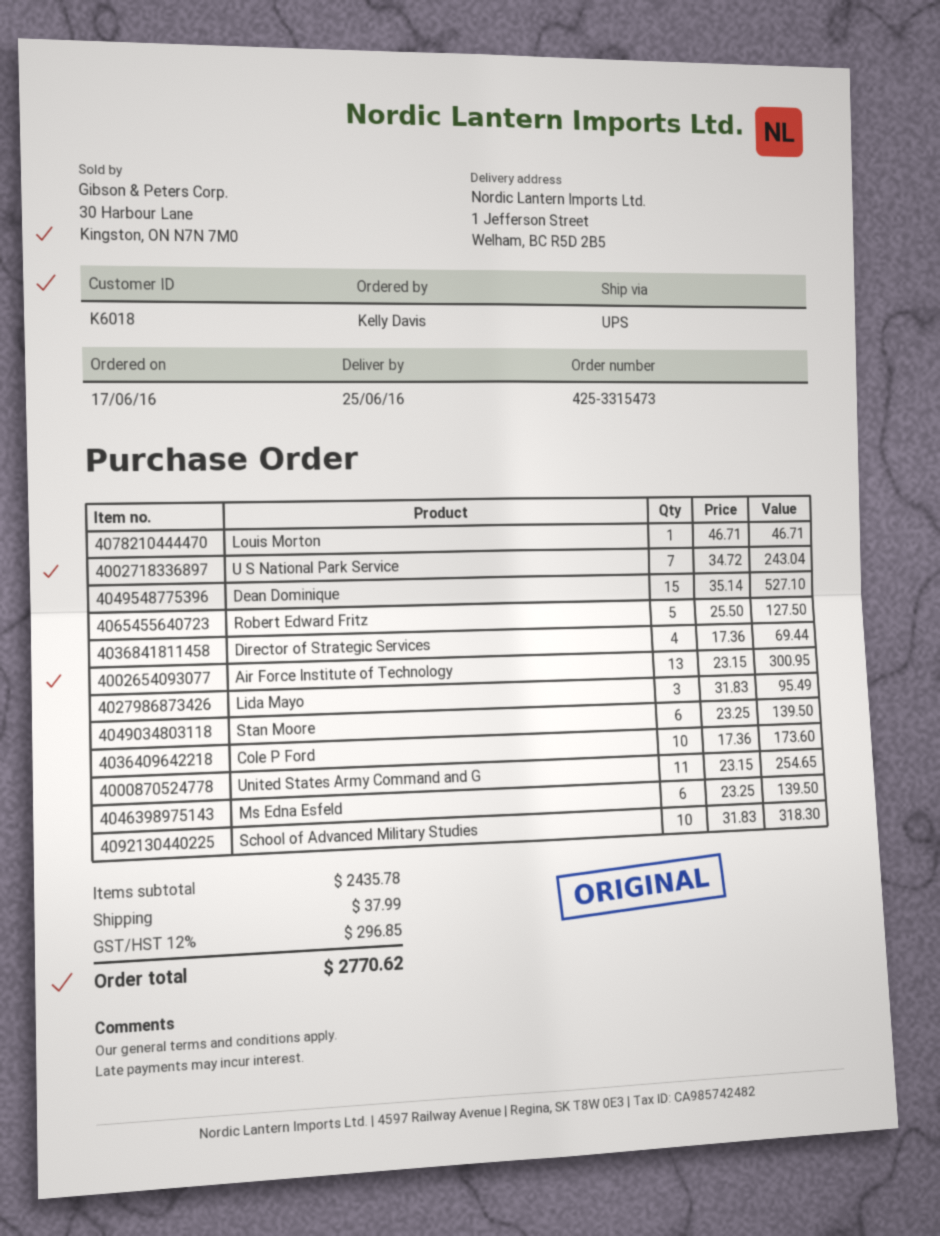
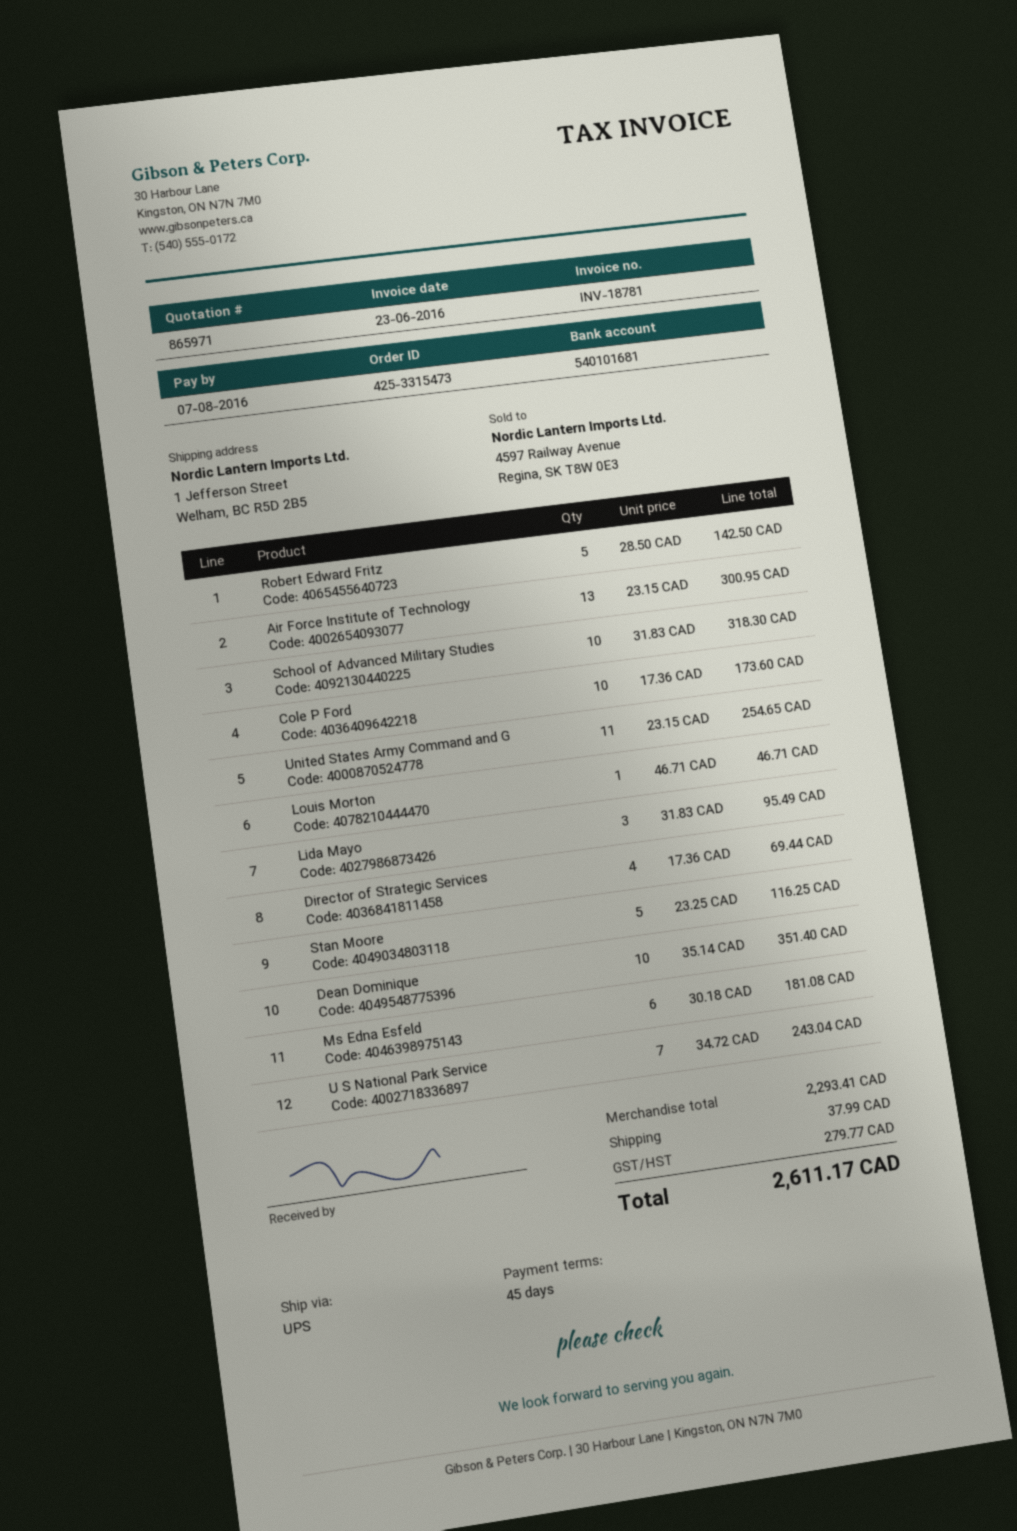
Dean Dominique: 15 x 35.14 = 527.10 -> 10 x 35.14 = 351.40
Robert Edward Fritz: 5 x 25.50 = 127.50 -> 5 x 28.50 = 142.50
Stan Moore: 6 x 23.25 = 139.50 -> 5 x 23.25 = 116.25
Ms Edna Esfeld: 6 x 23.25 = 139.50 -> 6 x 30.18 = 181.08
subtotal: 2435.78 -> 2293.41
tax: 296.85 -> 279.77
total: 2770.62 -> 2611.17

